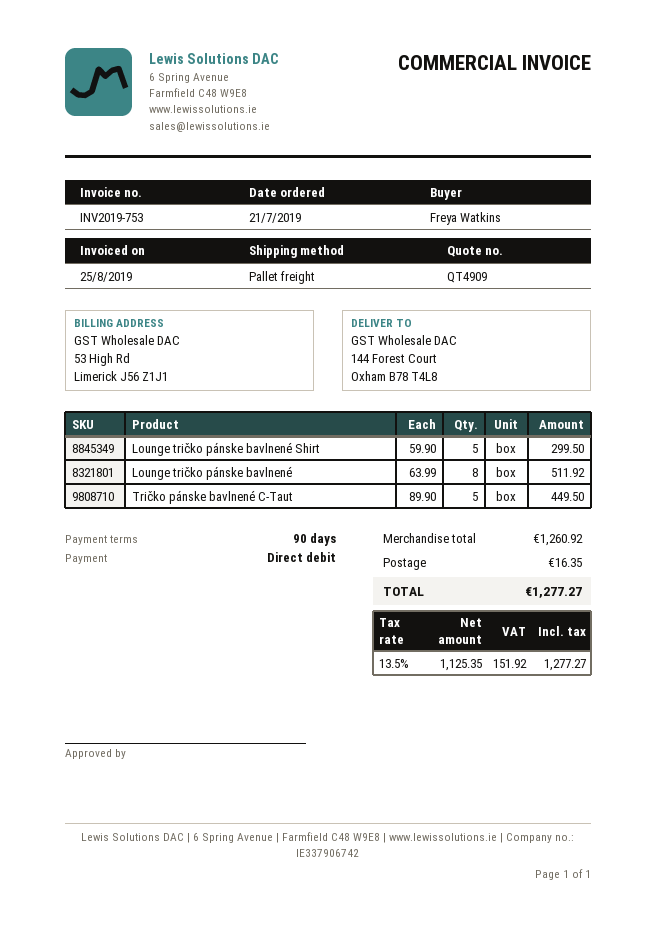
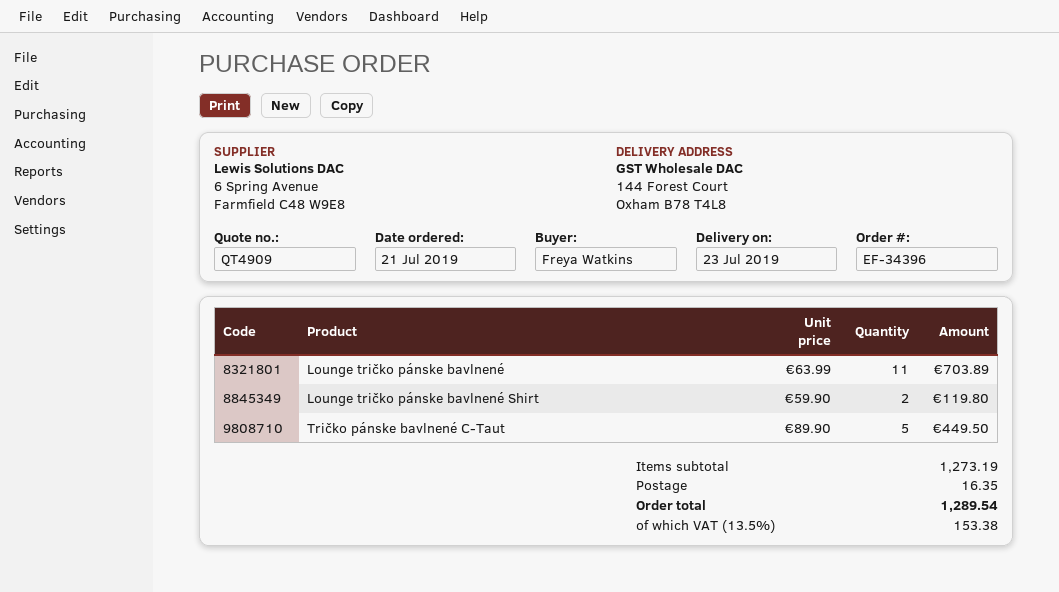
Lounge tričko pánske bavlnené Shirt: 5 x 59.90 = 299.50 -> 2 x 59.90 = 119.80
Lounge tričko pánske bavlnené: 8 x 63.99 = 511.92 -> 11 x 63.99 = 703.89
subtotal: 1260.92 -> 1273.19
tax: 13.5% = 151.92 -> 13.5% = 153.38
total: 1277.27 -> 1289.54

